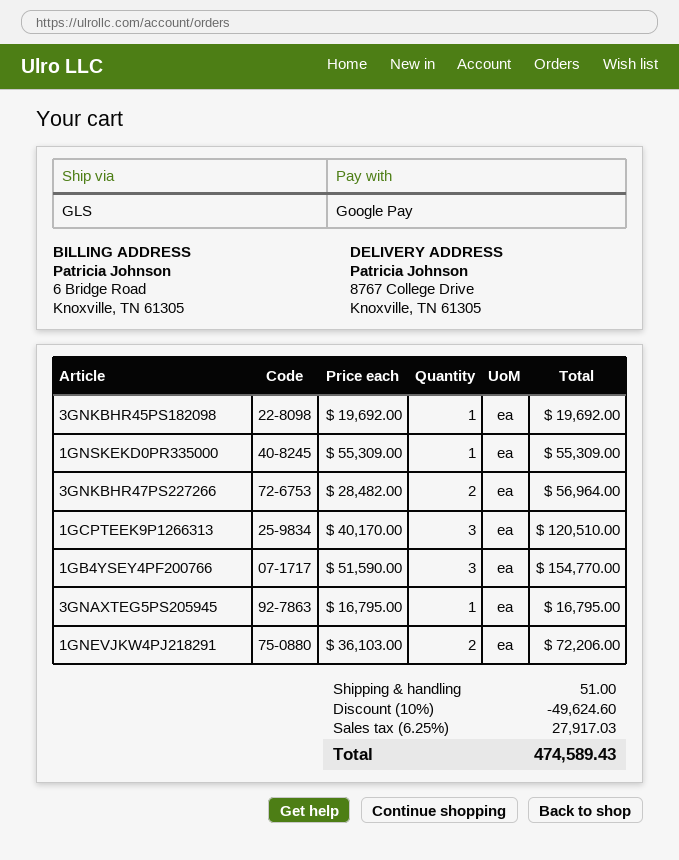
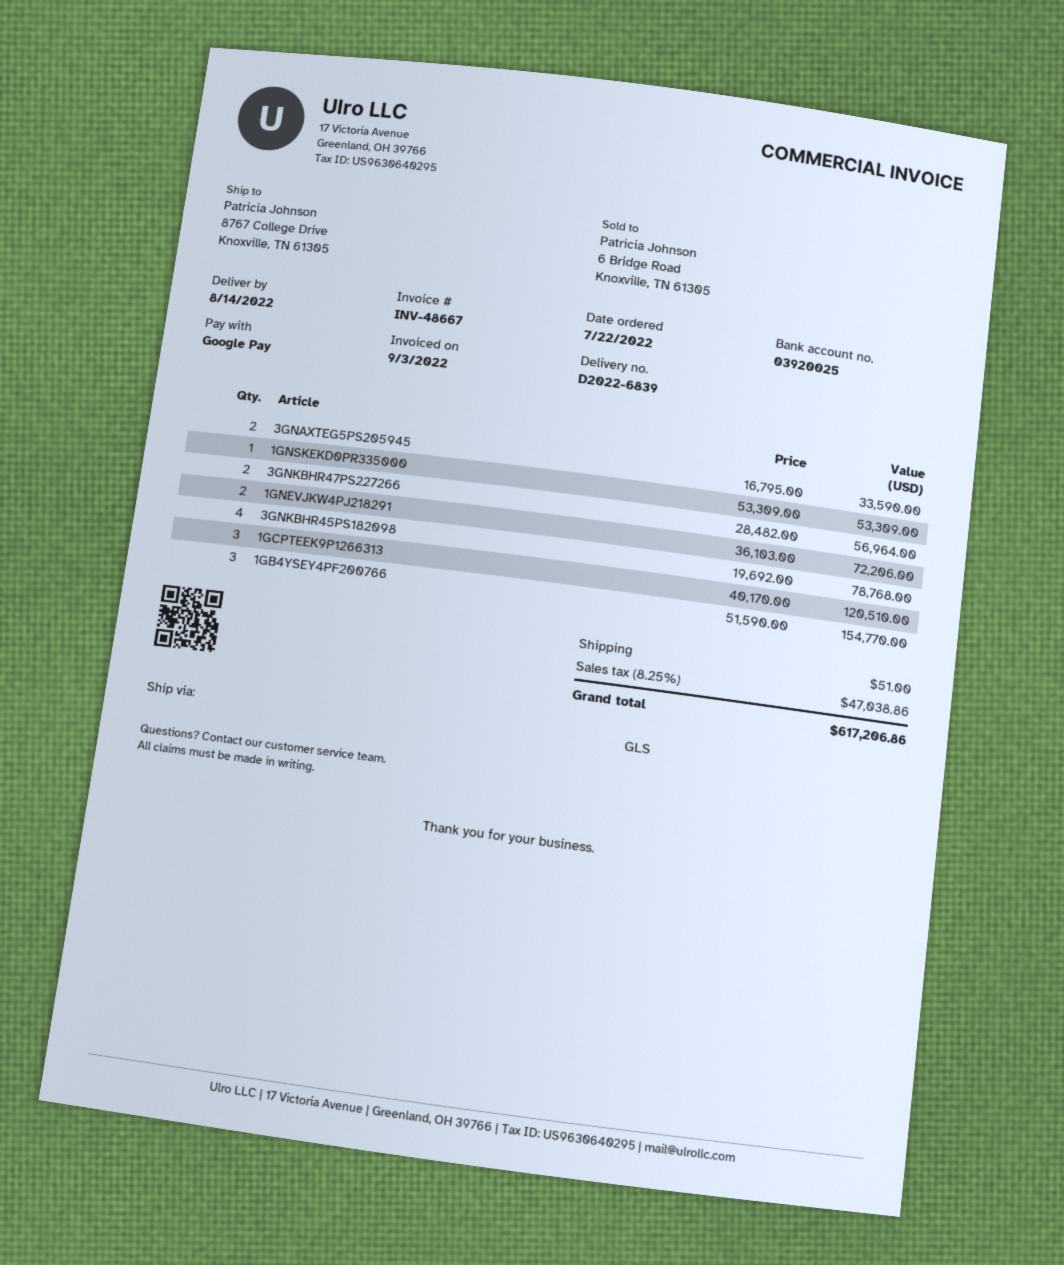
3GNKBHR45PS182098: 1 x 19692.00 = 19692.00 -> 4 x 19692.00 = 78768.00
1GNSKEKD0PR335000: 1 x 55309.00 = 55309.00 -> 1 x 53309.00 = 53309.00
3GNAXTEG5PS205945: 1 x 16795.00 = 16795.00 -> 2 x 16795.00 = 33590.00
discount: 10% = 49624.60 -> none
tax: 6.25% = 27917.03 -> 8.25% = 47038.86
total: 474589.43 -> 617206.86

